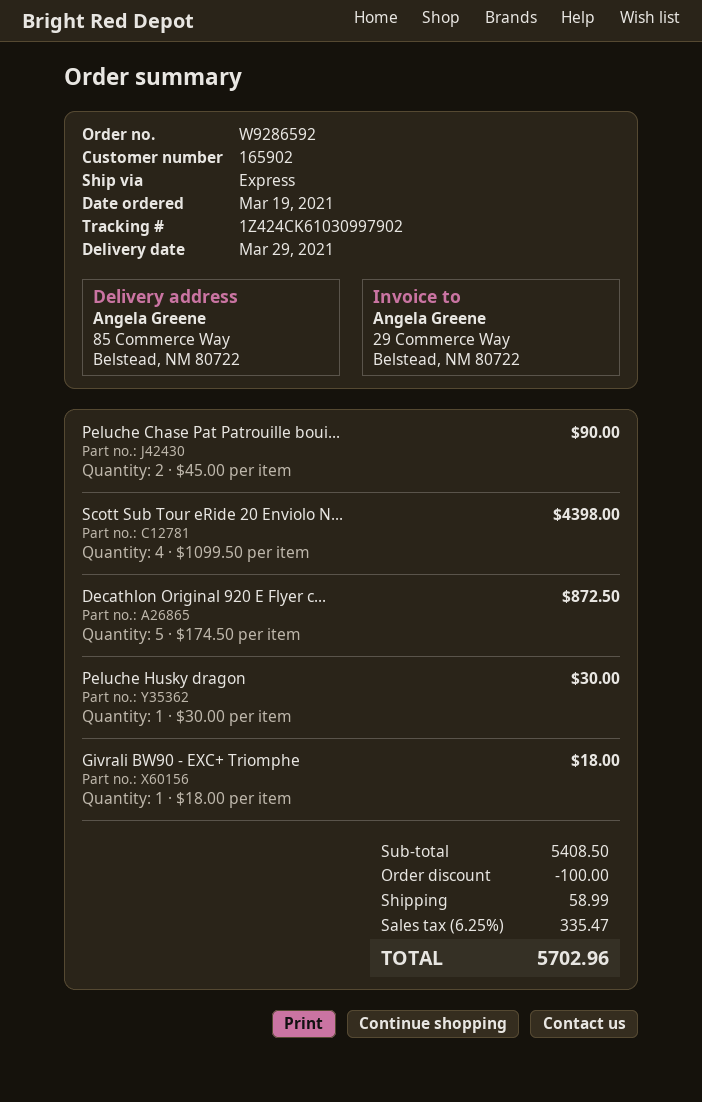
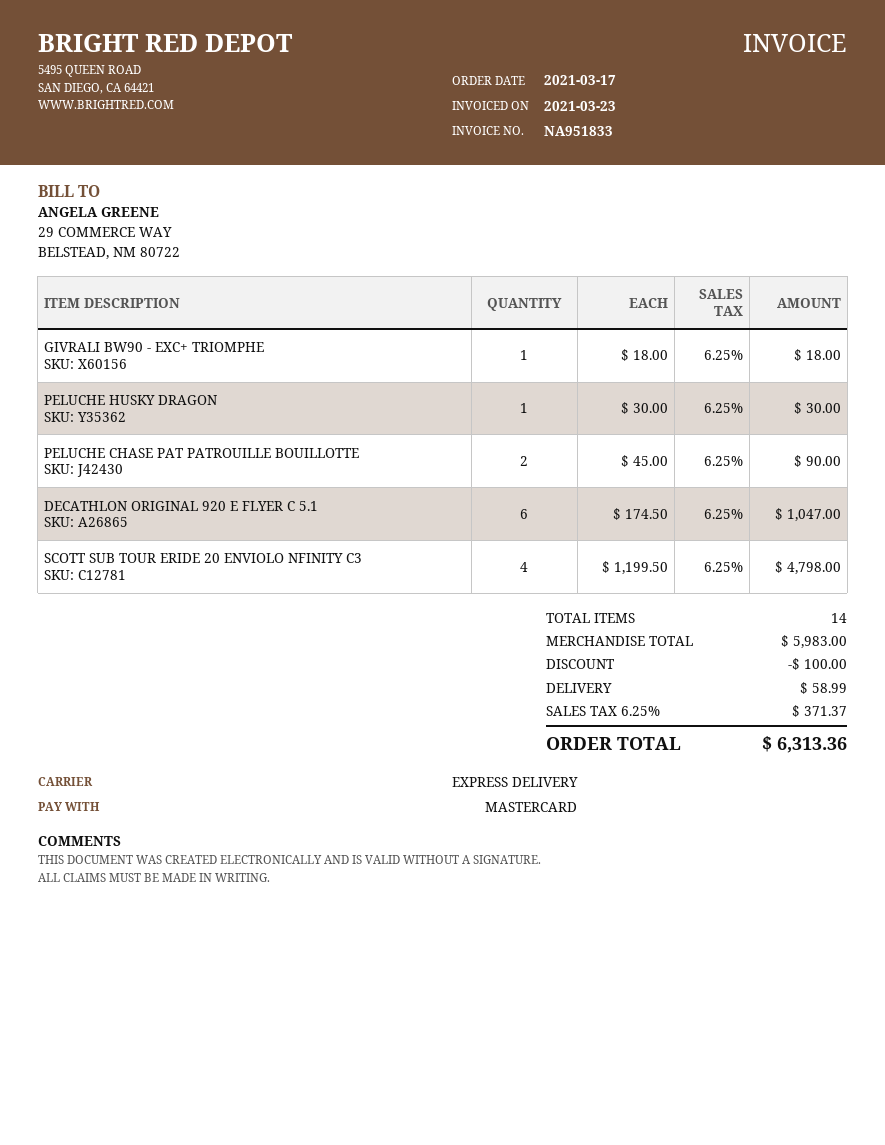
order date: 2021-03-19 -> 2021-03-17
Scott Sub Tour eRide 20 Enviolo N...: 4 x 1099.50 = 4398.00 -> 4 x 1199.50 = 4798.00
Decathlon Original 920 E Flyer c...: 5 x 174.50 = 872.50 -> 6 x 174.50 = 1047.00
subtotal: 5408.50 -> 5983.00
tax: 6.25% = 335.47 -> 6.25% = 371.37
total: 5702.96 -> 6313.36

